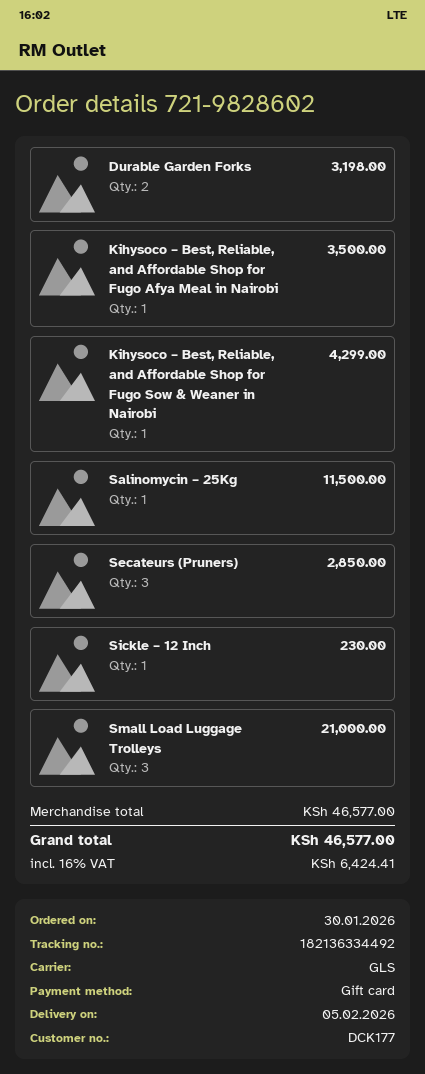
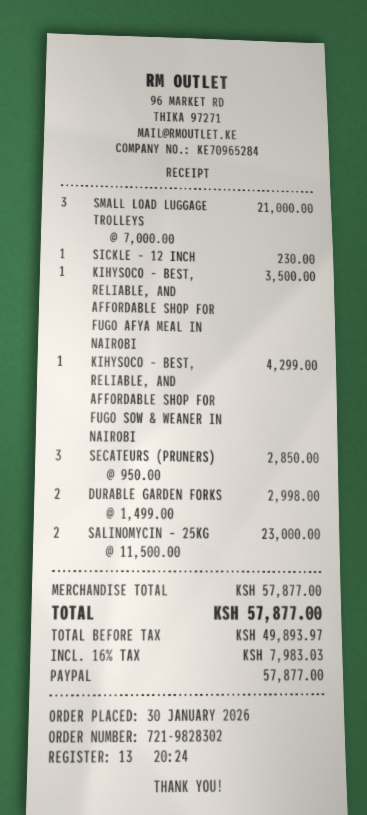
order number: 721-9828602 -> 721-9828302
payment method: gift card -> PayPal
Durable Garden Forks: 2 for 3198.00 -> 2 for 2998.00
Salinomycin – 25Kg: 1 for 11500.00 -> 2 for 23000.00
subtotal: 46577.00 -> 57877.00
tax: 16% = 6424.41 -> 16% = 7983.03
total: 46577.00 -> 57877.00

